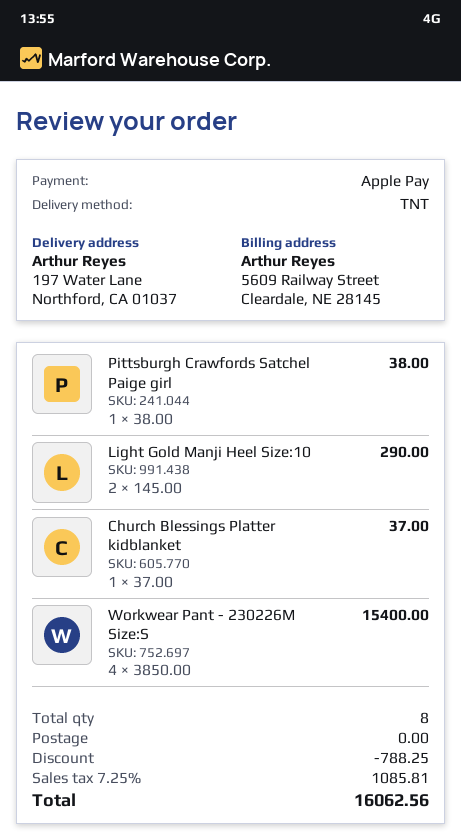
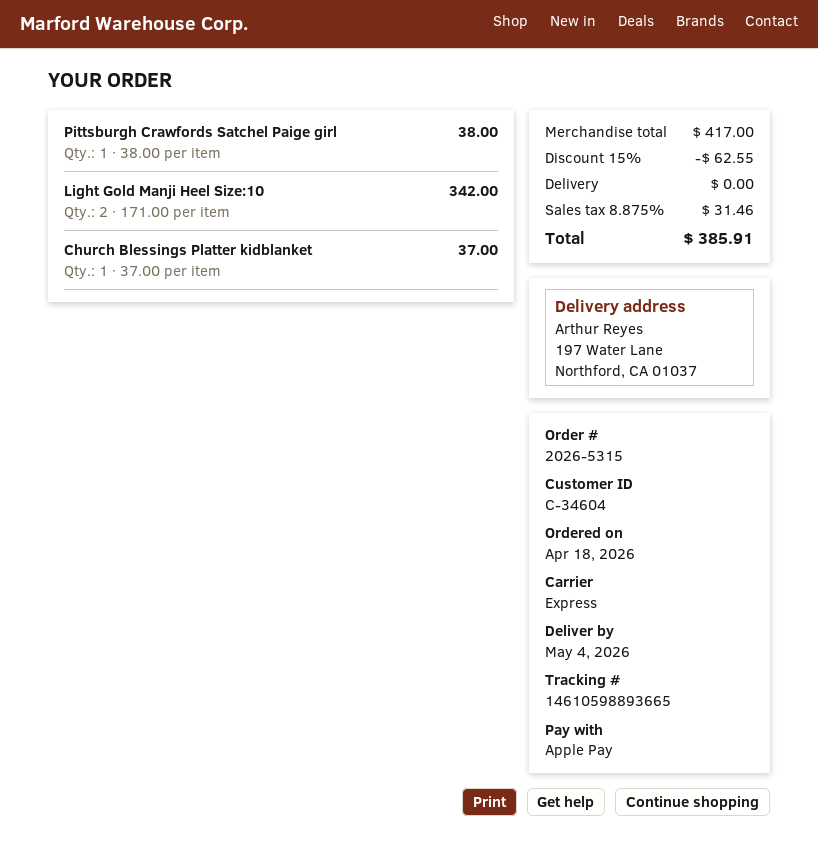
shipping method: TNT -> express
Light Gold Manji Heel Size:10: 2 x 145.00 = 290.00 -> 2 x 171.00 = 342.00
Workwear Pant - 230226M Size:S: 4 x 3850.00 = 15400.00 -> none
discount: 788.25 -> 62.55
tax: 7.25% = 1085.81 -> 8.875% = 31.46
total: 16062.56 -> 385.91

